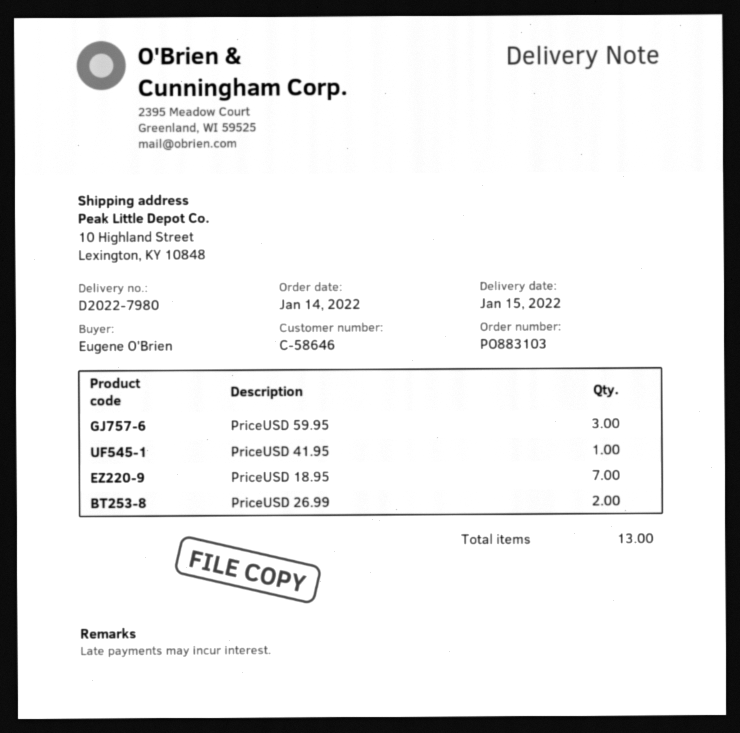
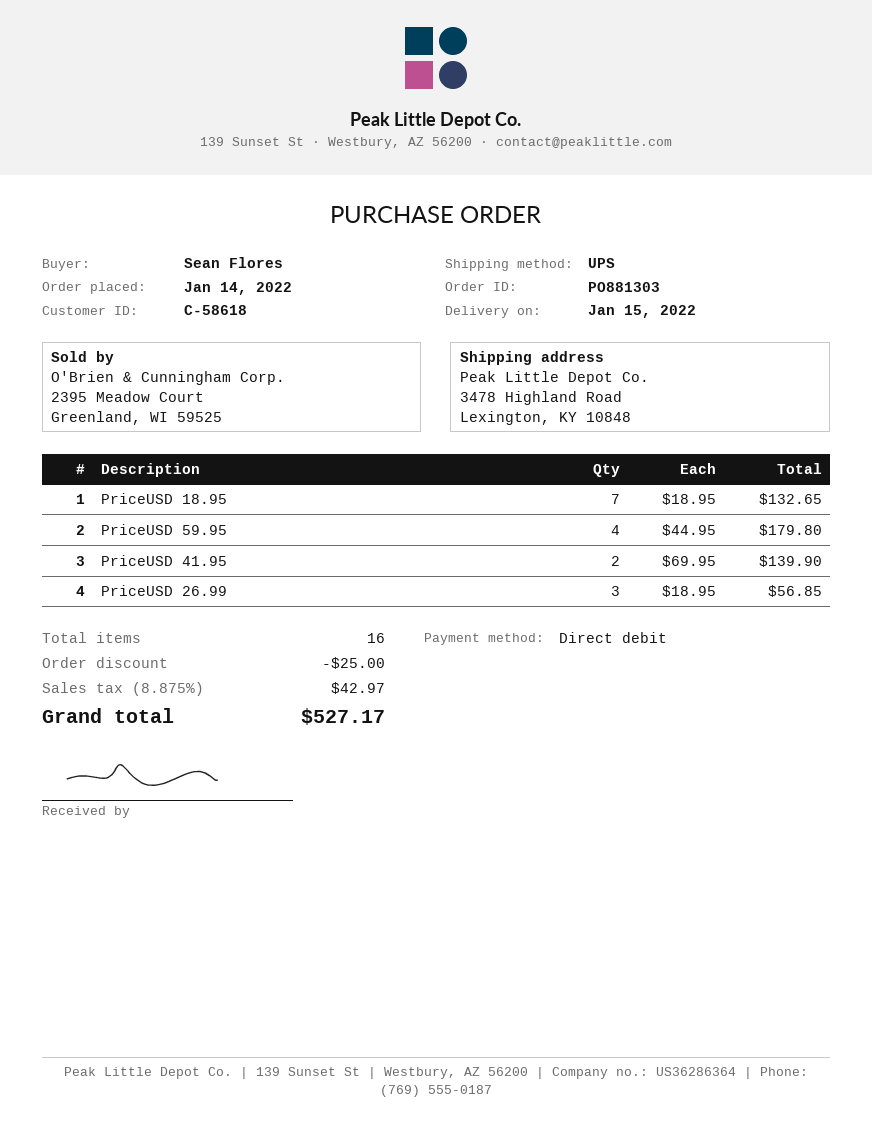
order number: PO883103 -> PO881303
customer number: C-58646 -> C-58618
ordered by: Eugene O'Brien -> Sean Flores
ship to: 10 Highland Street, Lexington, KY 10848 -> 3478 Highland Road, Lexington, KY 10848
PriceUSD 59.95: 3 -> 4
PriceUSD 41.95: 1 -> 2
PriceUSD 26.99: 2 -> 3
total quantity: 13 -> 16

